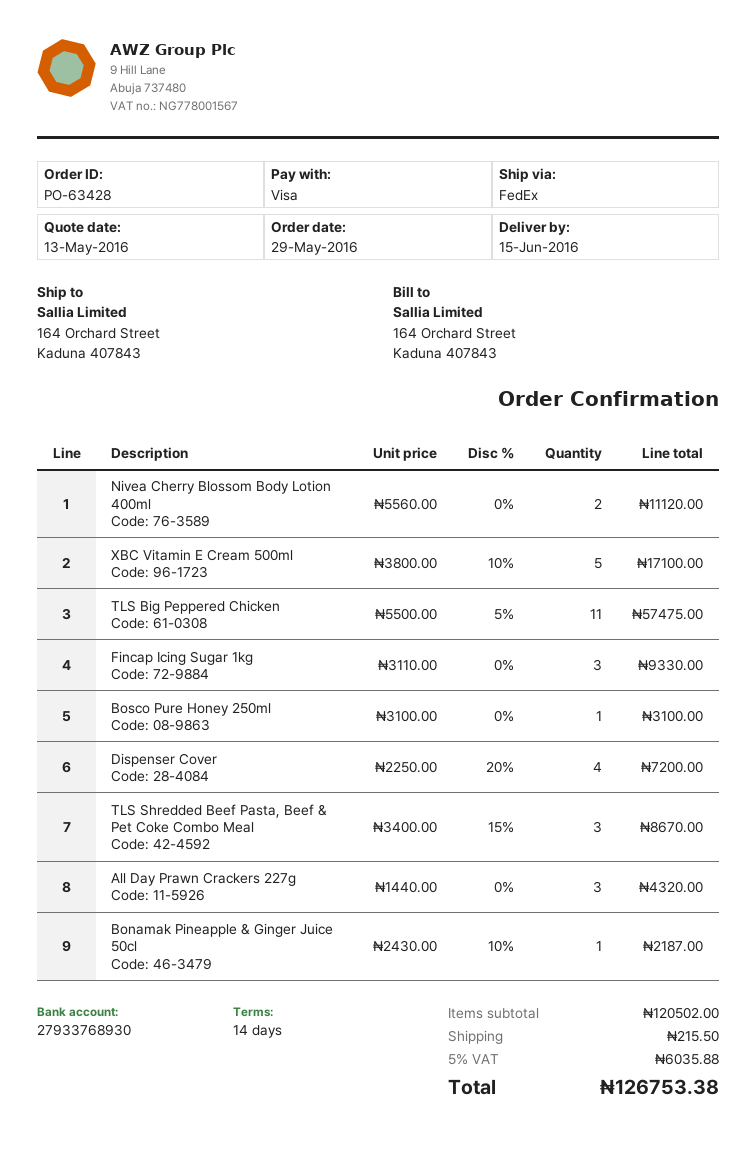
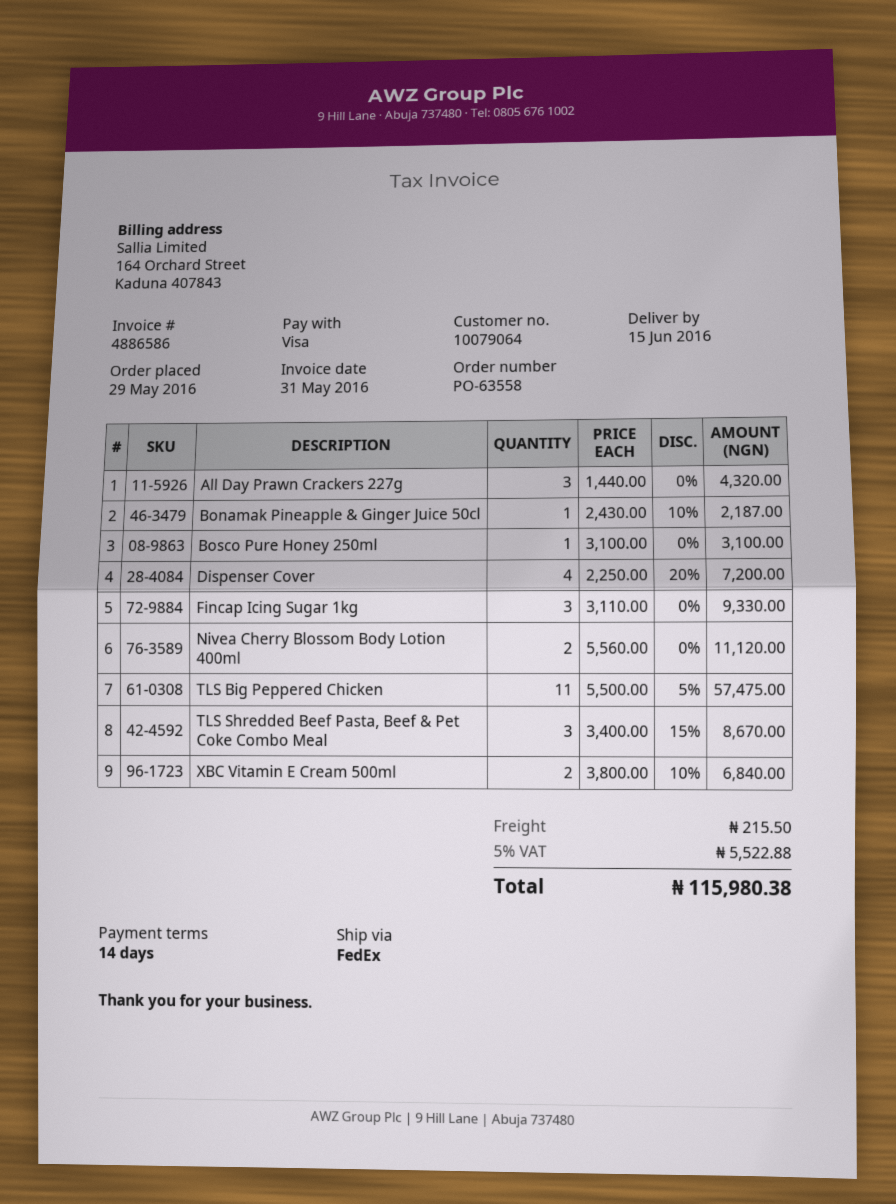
order number: PO-63428 -> PO-63558
XBC Vitamin E Cream 500ml: 5 x 3800.00 - 10% = 17100.00 -> 2 x 3800.00 - 10% = 6840.00
tax: 5% = 6035.88 -> 5% = 5522.88
total: 126753.38 -> 115980.38

